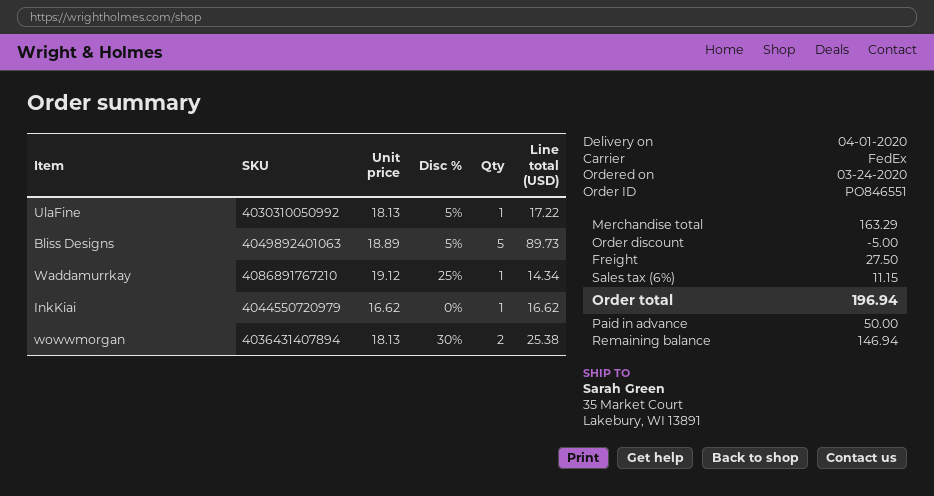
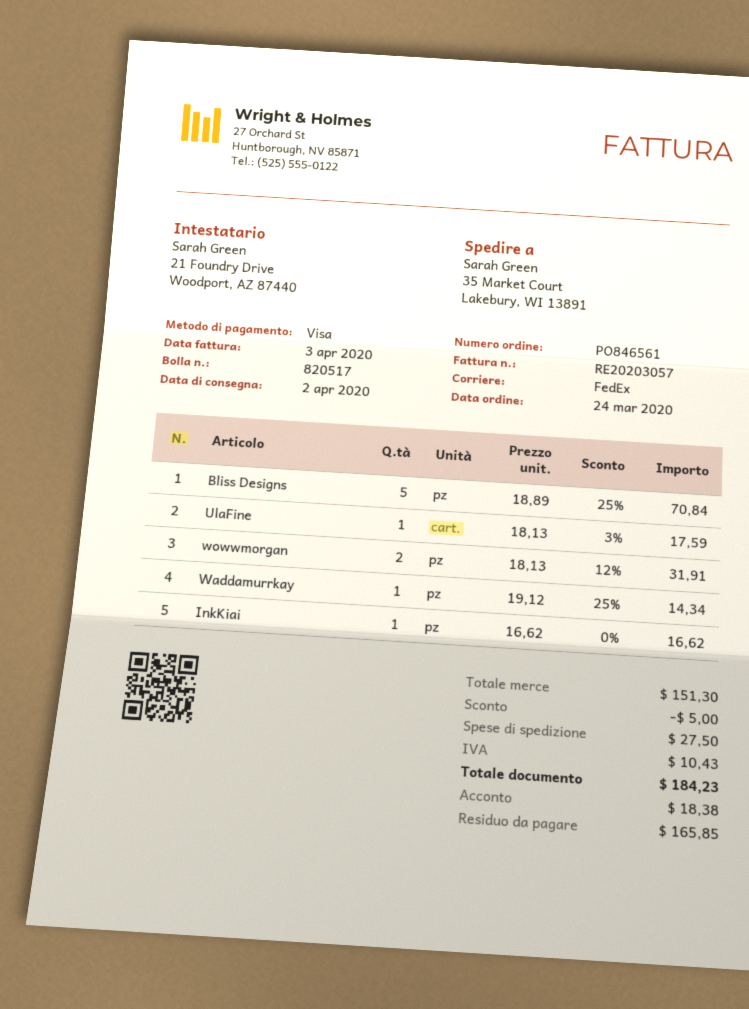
order number: PO846551 -> PO846561
delivery date: 2020-04-01 -> 2020-04-02
UlaFine: 1 x 18.13 - 5% = 17.22 -> 1 x 18.13 - 3% = 17.59
Bliss Designs: 5 x 18.89 - 5% = 89.73 -> 5 x 18.89 - 25% = 70.84
wowwmorgan: 2 x 18.13 - 30% = 25.38 -> 2 x 18.13 - 12% = 31.91
subtotal: 163.29 -> 151.30
tax: 11.15 -> 10.43
total: 196.94 -> 184.23
deposit: 50.00 -> 18.38
balance: 146.94 -> 165.85

